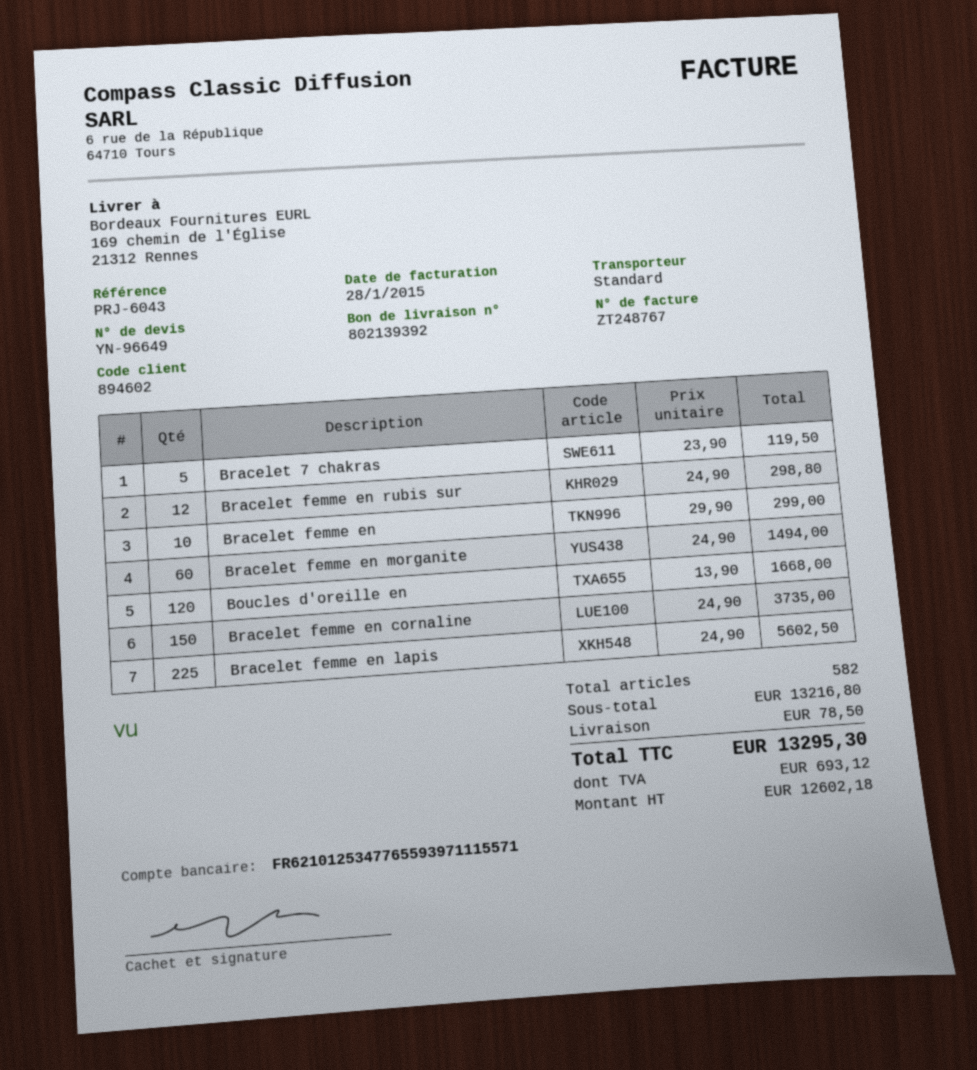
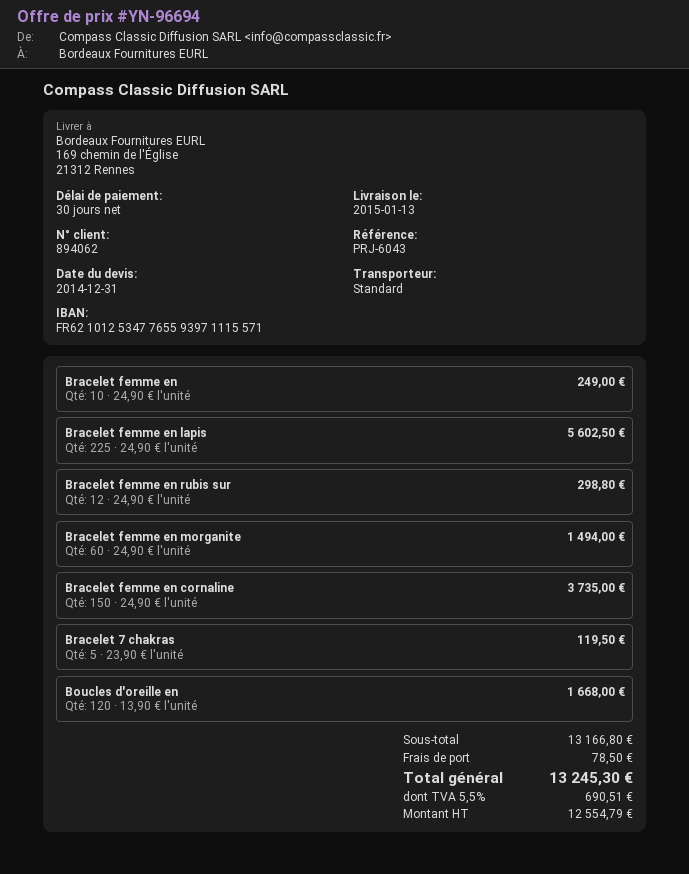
quote number: YN-96649 -> YN-96694
customer number: 894602 -> 894062
Bracelet femme en: 10 x 29.90 = 299.00 -> 10 x 24.90 = 249.00
subtotal: 13216.80 -> 13166.80
net: 12602.18 -> 12554.79
tax: 693.12 -> 690.51
total: 13295.30 -> 13245.30

